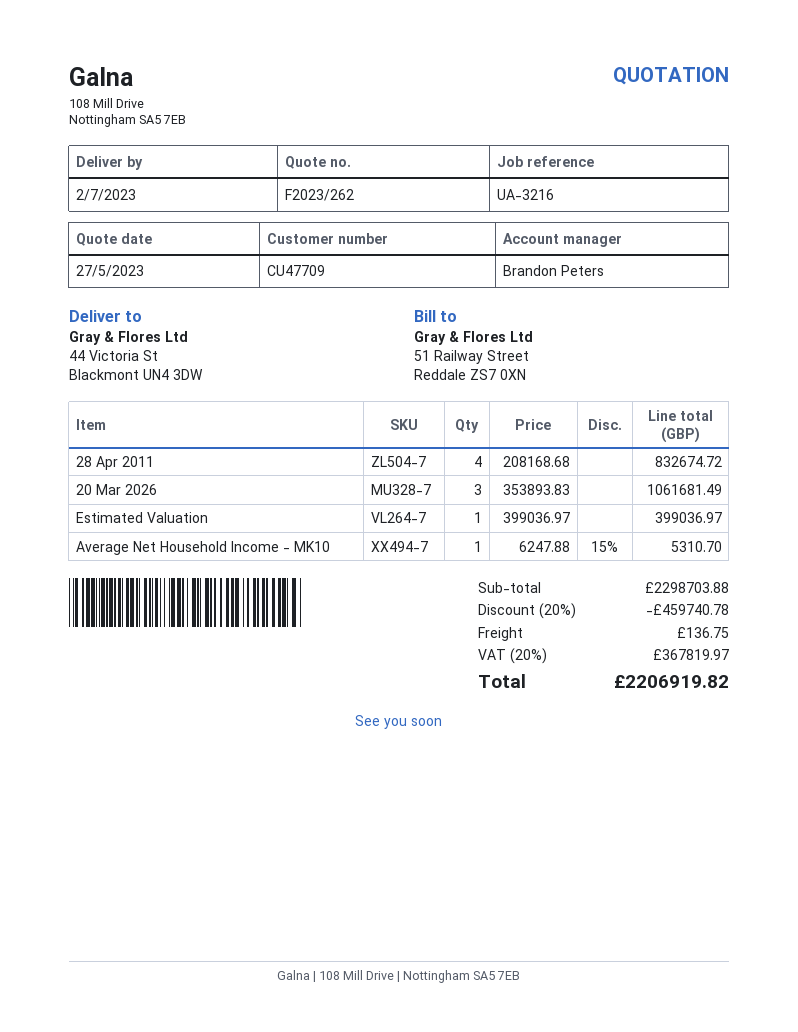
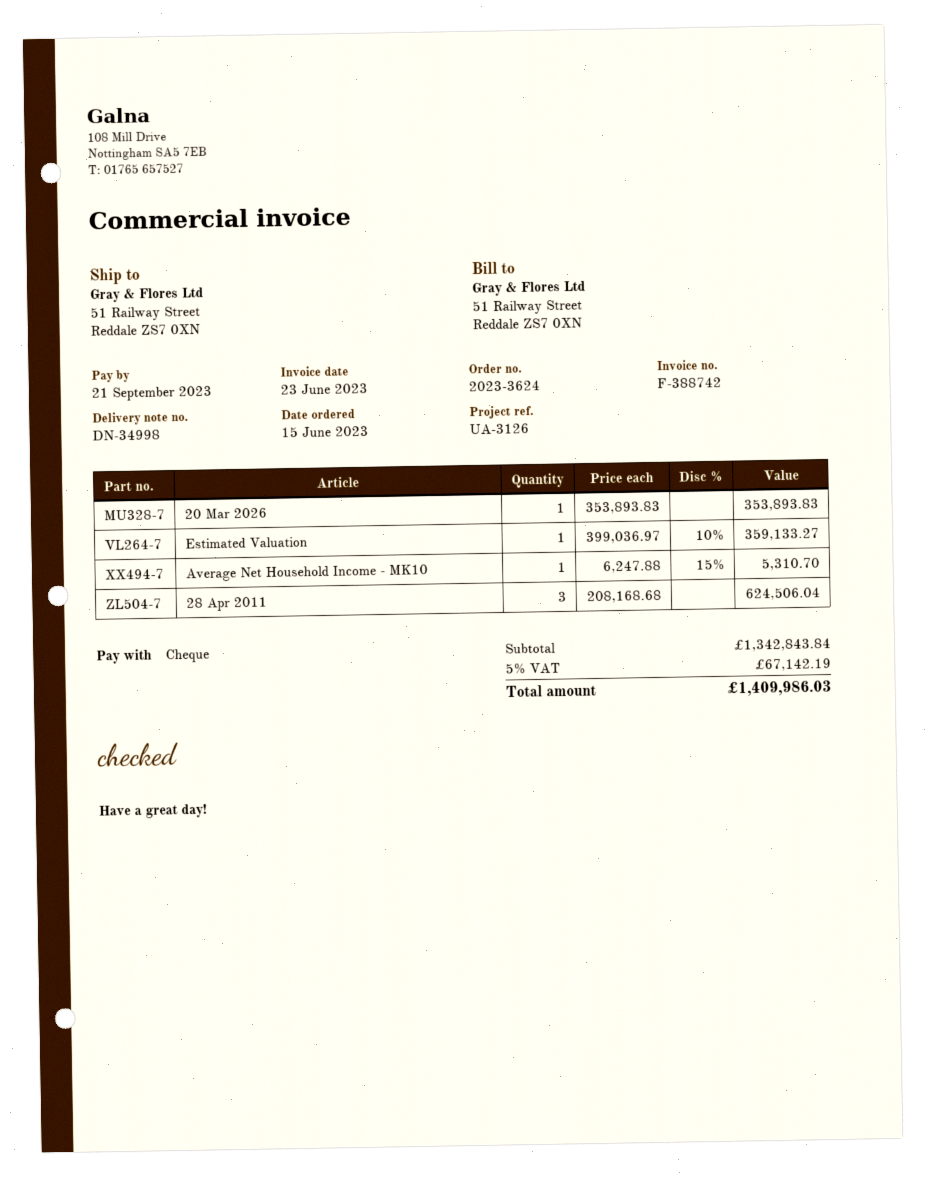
reference: UA-3216 -> UA-3126
ship to: 44 Victoria St, Blackmont UN4 3DW -> 51 Railway Street, Reddale ZS7 0XN
28 Apr 2011: 4 x 208168.68 = 832674.72 -> 3 x 208168.68 = 624506.04
20 Mar 2026: 3 x 353893.83 = 1061681.49 -> 1 x 353893.83 = 353893.83
Estimated Valuation: 1 x 399036.97 = 399036.97 -> 1 x 399036.97 - 10% = 359133.27
subtotal: 2298703.88 -> 1342843.84
discount: 20% = 459740.78 -> none
shipping: 136.75 -> none
tax: 20% = 367819.97 -> 5% = 67142.19
total: 2206919.82 -> 1409986.03

